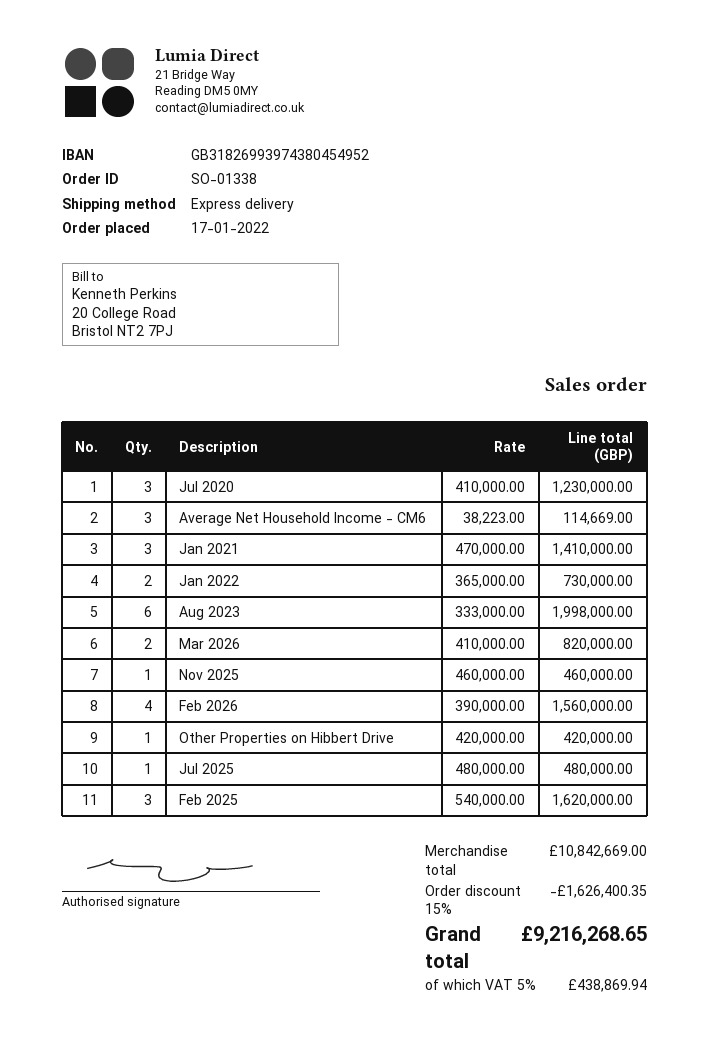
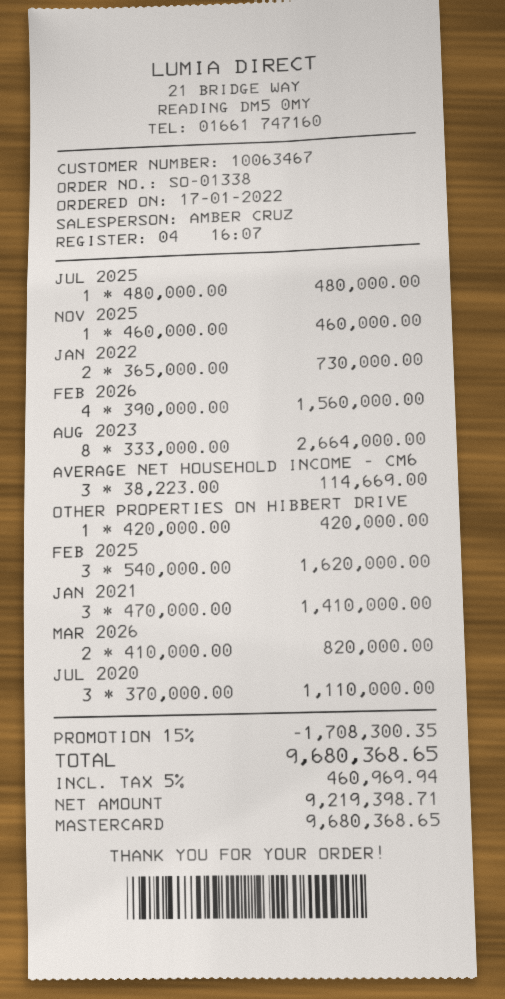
Jul 2020: 3 x 410000.00 = 1230000.00 -> 3 x 370000.00 = 1110000.00
Aug 2023: 6 x 333000.00 = 1998000.00 -> 8 x 333000.00 = 2664000.00
discount: 15% = 1626400.35 -> 15% = 1708300.35
tax: 5% = 438869.94 -> 5% = 460969.94
total: 9216268.65 -> 9680368.65

